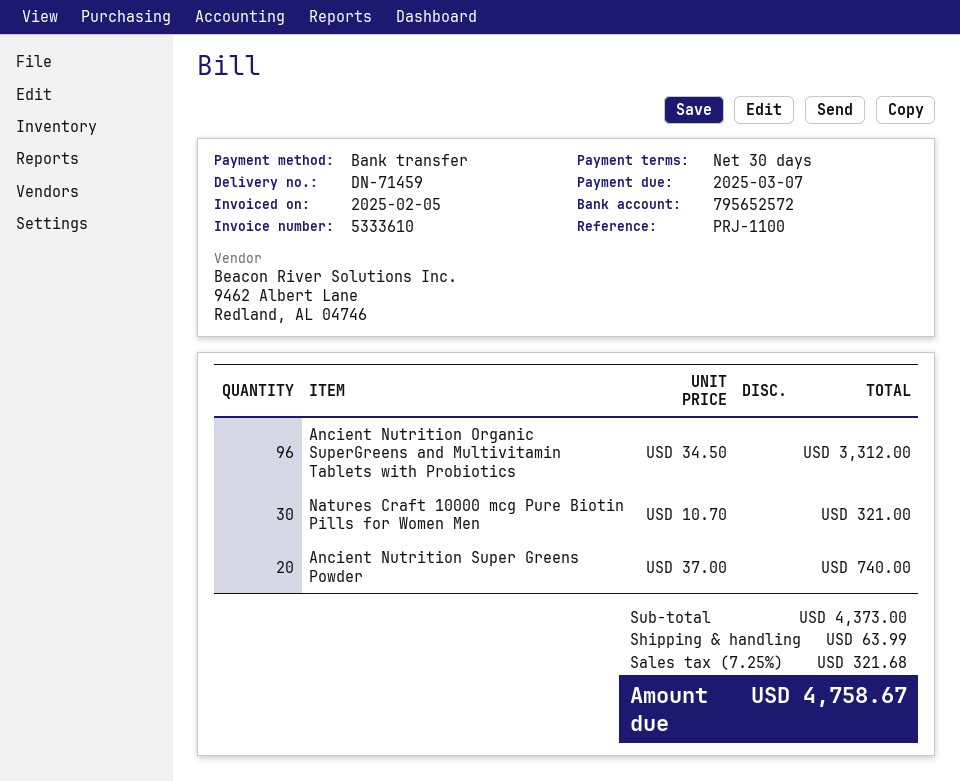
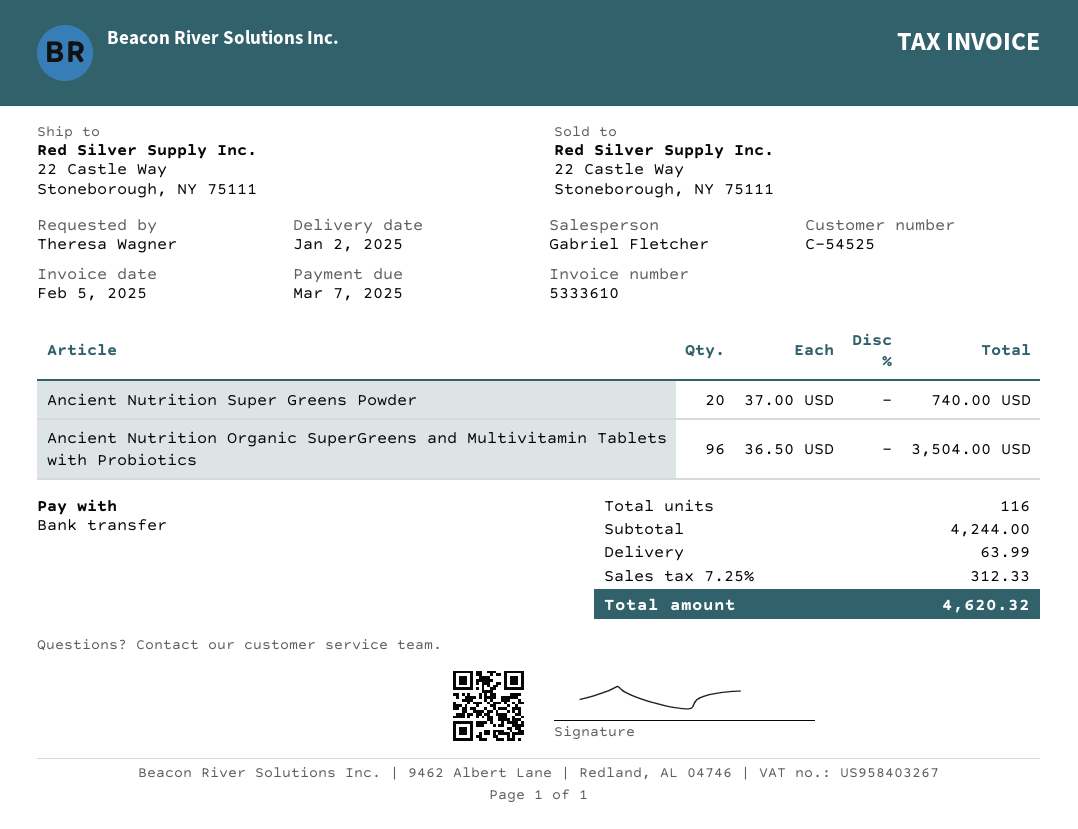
Ancient Nutrition Organic SuperGreens and Multivitamin Tablets with Probiotics: 96 x 34.50 = 3312.00 -> 96 x 36.50 = 3504.00
Natures Craft 10000 mcg Pure Biotin Pills for Women Men: 30 x 10.70 = 321.00 -> none
subtotal: 4373.00 -> 4244.00
tax: 7.25% = 321.68 -> 7.25% = 312.33
total: 4758.67 -> 4620.32

